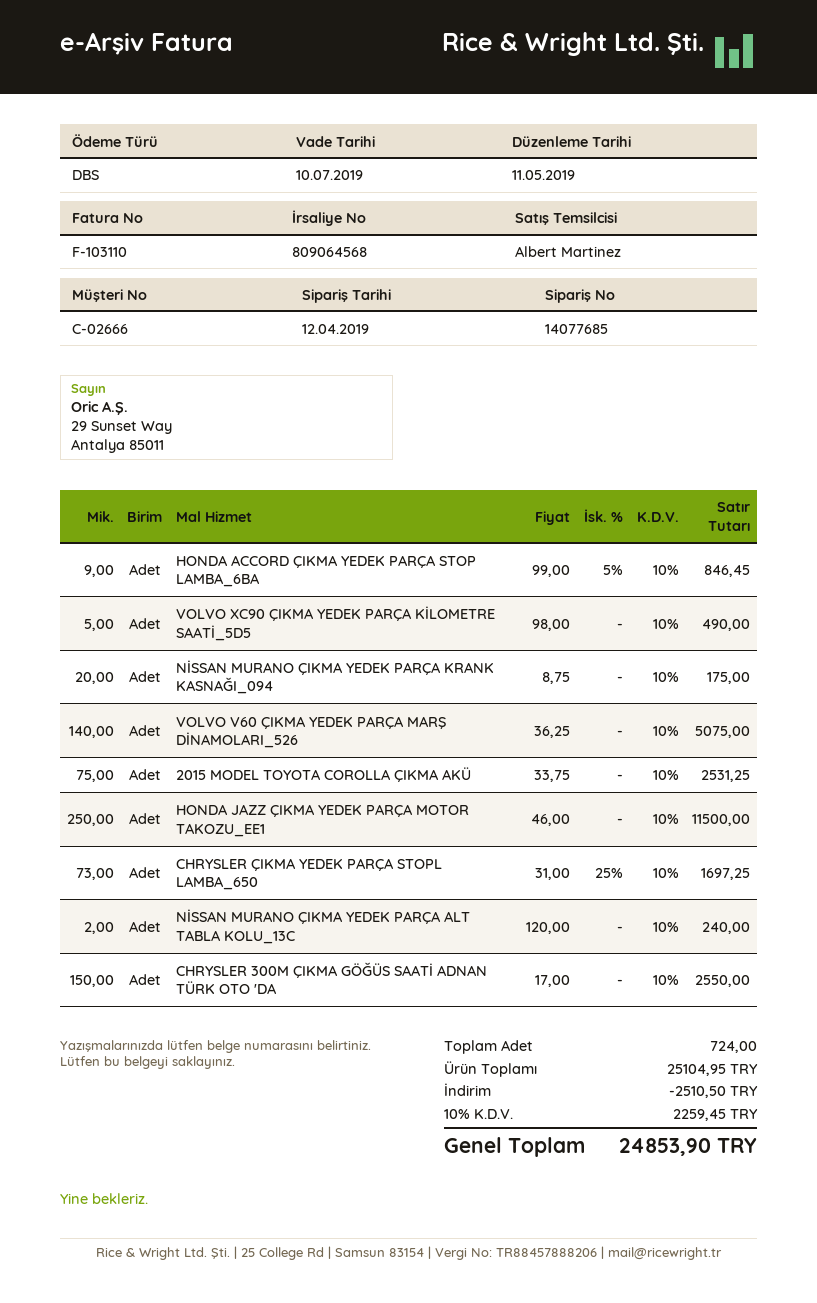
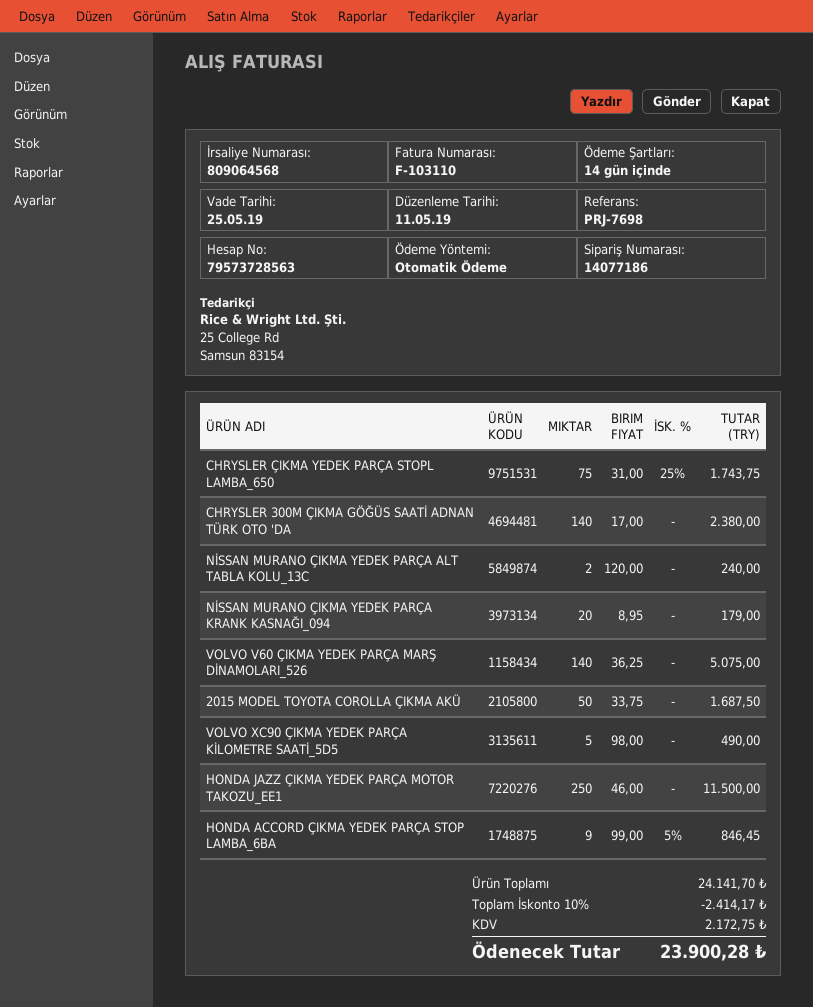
order number: 14077685 -> 14077186
due date: 2019-07-10 -> 2019-05-25
NİSSAN MURANO ÇIKMA YEDEK PARÇA KRANK KASNAĞI_094: 20 x 8.75 = 175.00 -> 20 x 8.95 = 179.00
2015 MODEL TOYOTA COROLLA ÇIKMA AKÜ: 75 x 33.75 = 2531.25 -> 50 x 33.75 = 1687.50
CHRYSLER ÇIKMA YEDEK PARÇA STOPL LAMBA_650: 73 x 31.00 - 25% = 1697.25 -> 75 x 31.00 - 25% = 1743.75
CHRYSLER 300M ÇIKMA GÖĞÜS SAATİ ADNAN TÜRK OTO 'DA: 150 x 17.00 = 2550.00 -> 140 x 17.00 = 2380.00
subtotal: 25104.95 -> 24141.70
discount: 2510.50 -> 2414.17
tax: 2259.45 -> 2172.75
total: 24853.90 -> 23900.28

